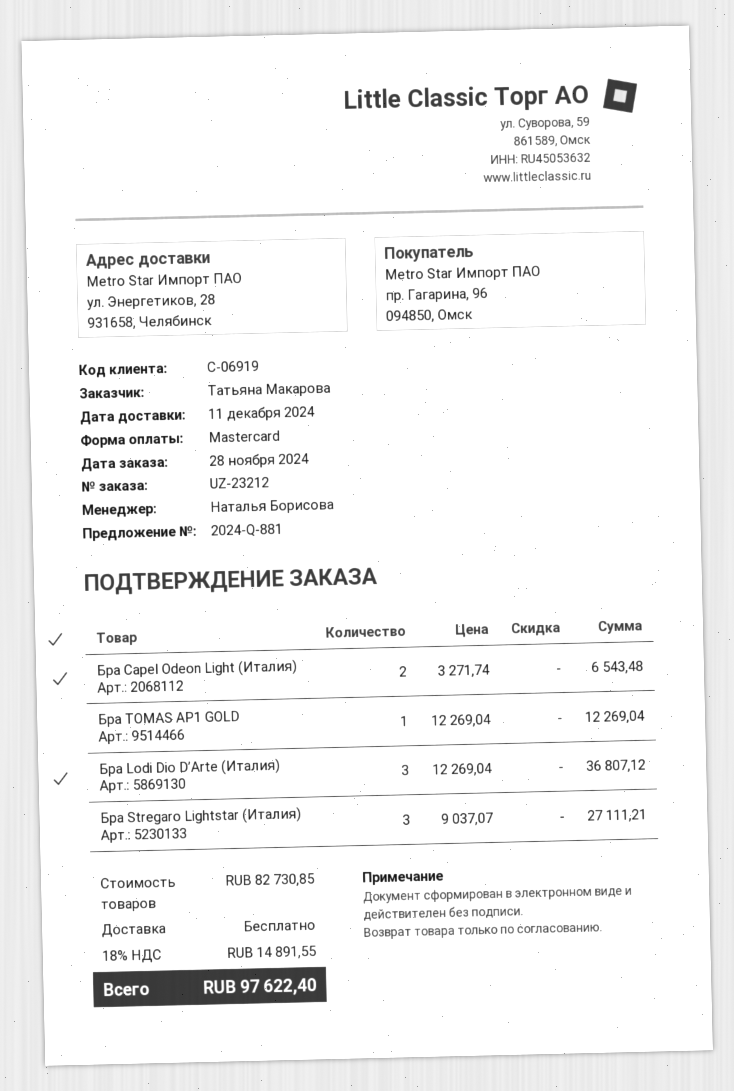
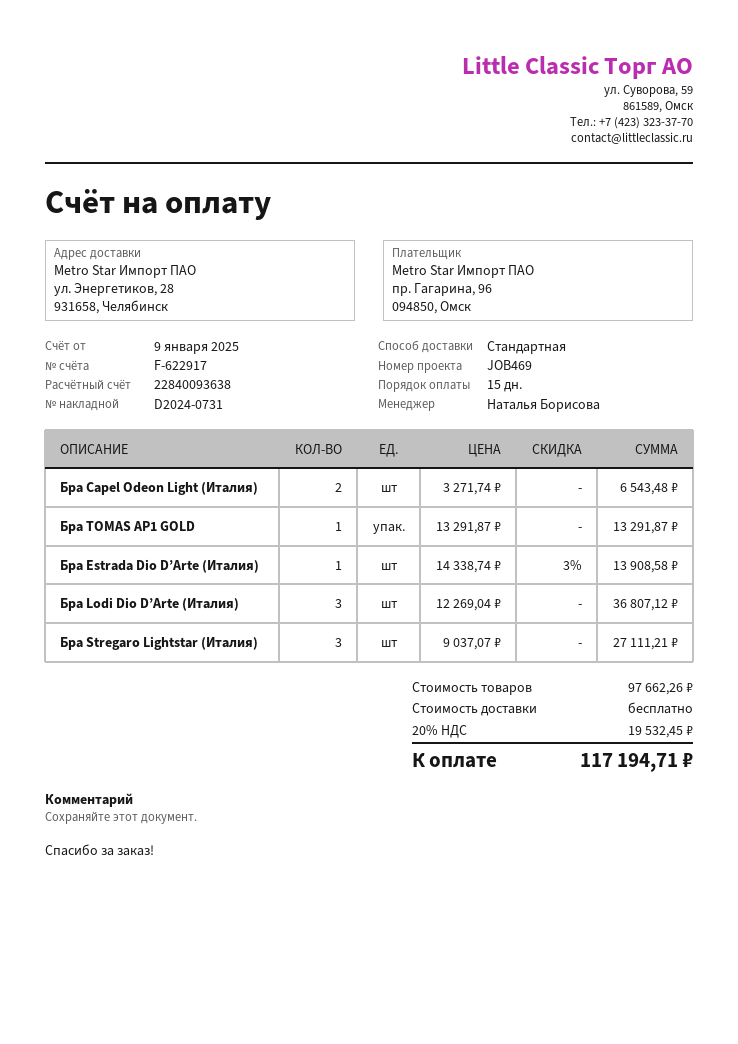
Бра TOMAS AP1 GOLD: 1 x 12269.04 = 12269.04 -> 1 x 13291.87 = 13291.87
Бра Estrada Dio D’Arte (Италия): none -> 1 x 14338.74 - 3% = 13908.58
subtotal: 82730.85 -> 97662.26
tax: 18% = 14891.55 -> 20% = 19532.45
total: 97622.40 -> 117194.71

